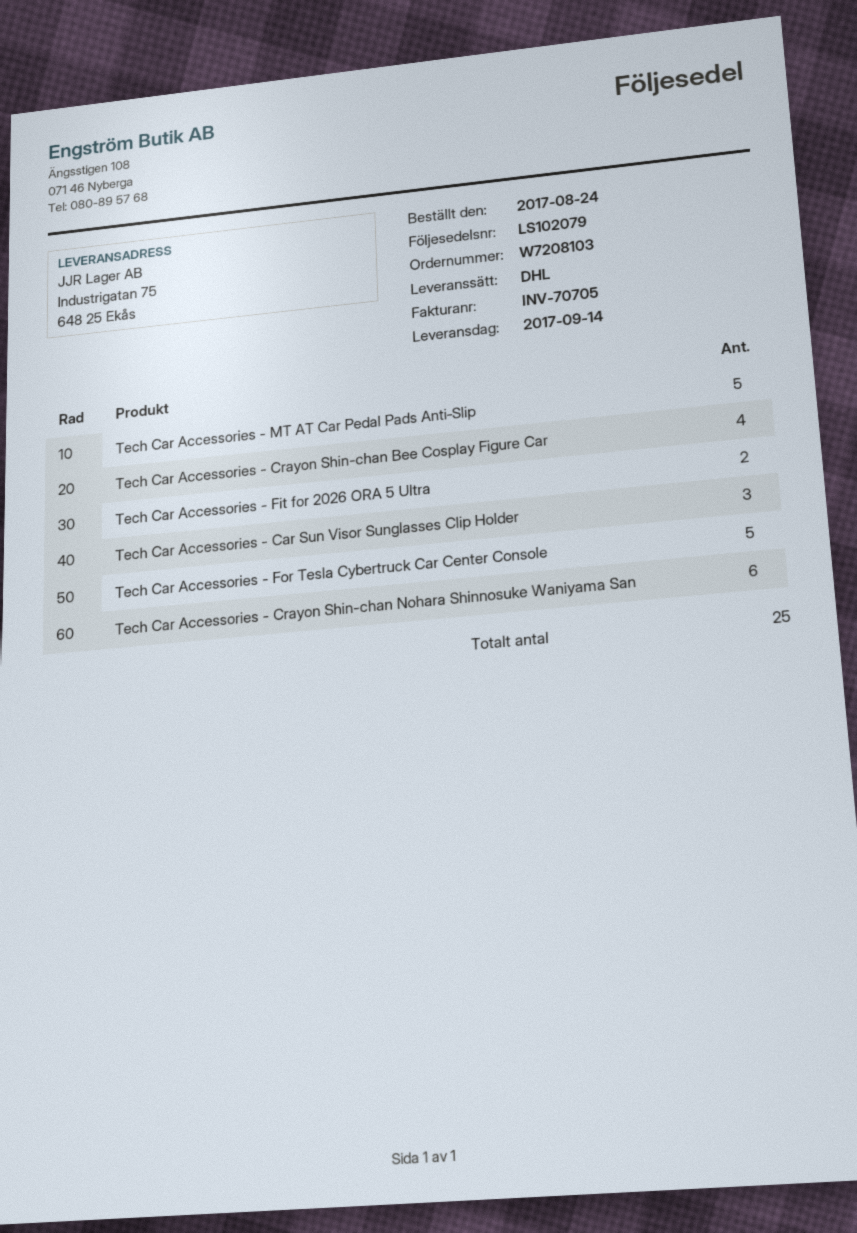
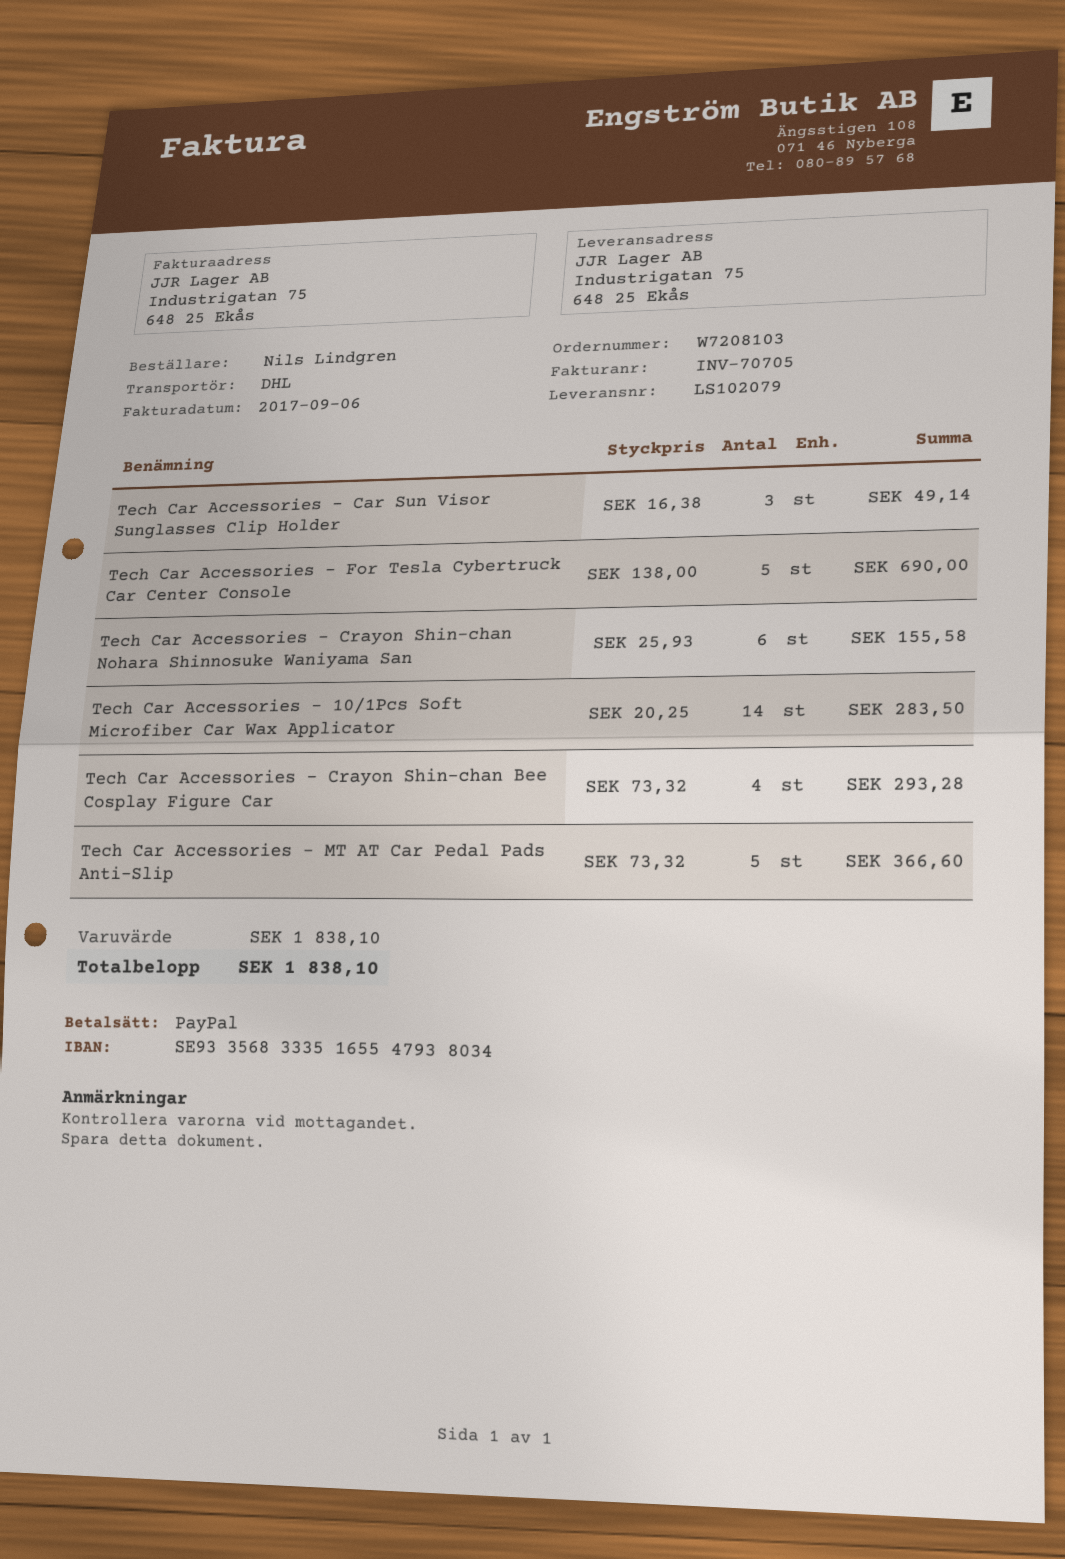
Tech Car Accessories - Fit for 2026 ORA 5 Ultra: 2 -> none
Tech Car Accessories - 10/1Pcs Soft Microfiber Car Wax Applicator: none -> 14

